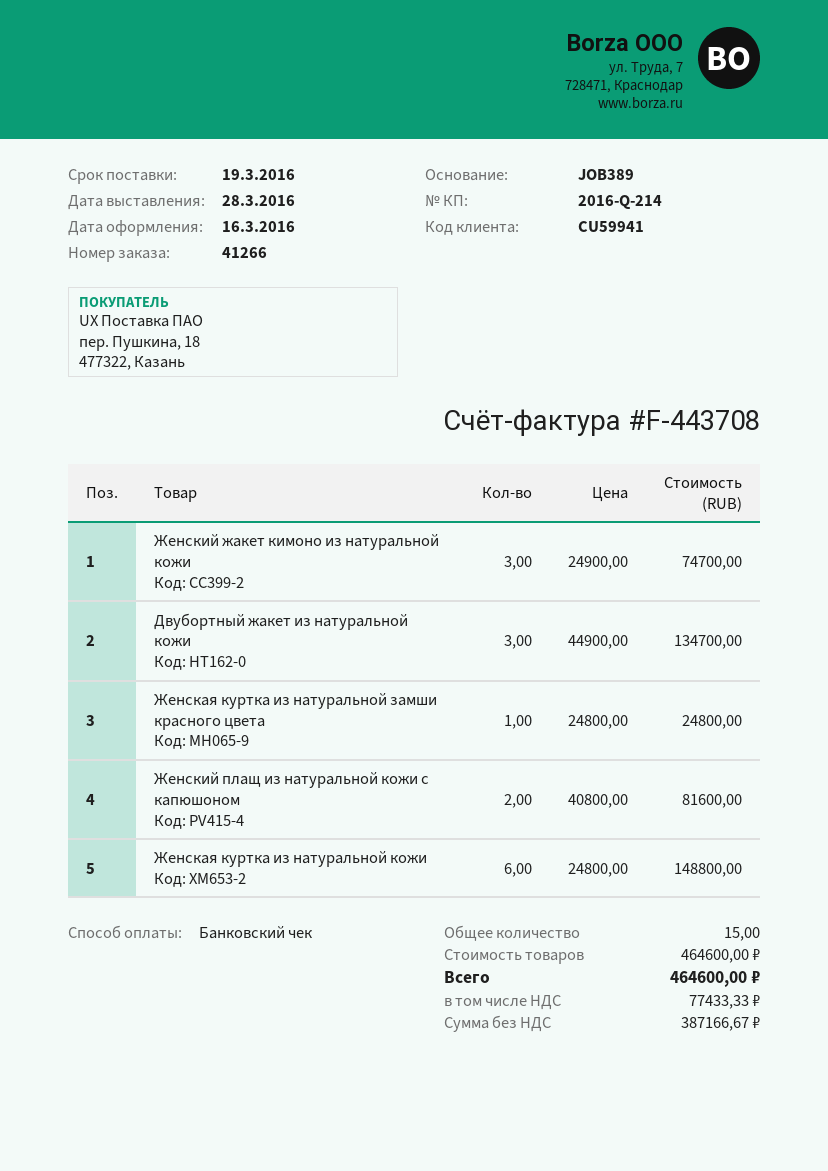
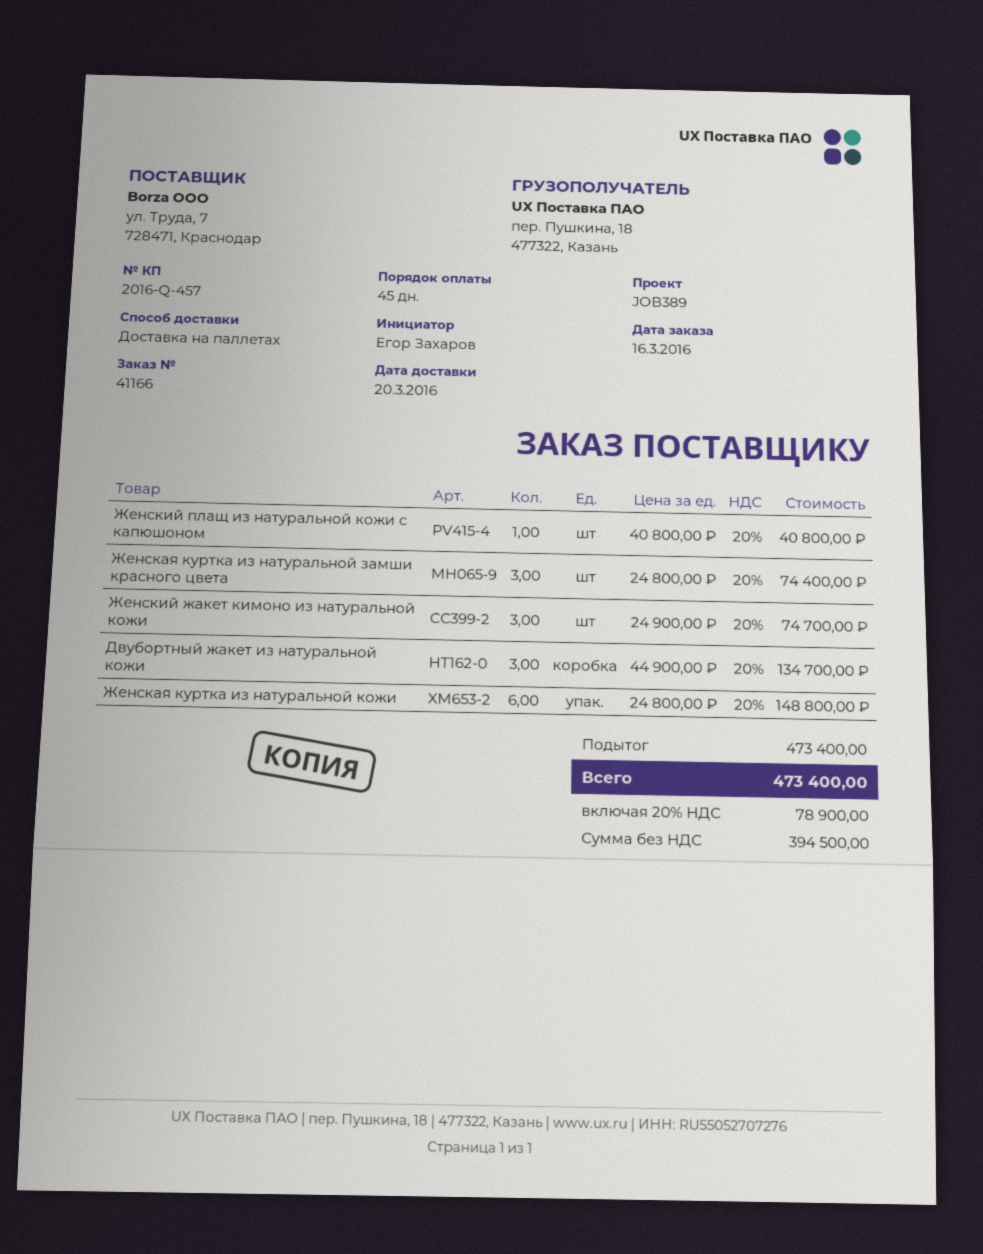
quote number: 2016-Q-214 -> 2016-Q-457
order number: 41266 -> 41166
delivery date: 2016-03-19 -> 2016-03-20
Женская куртка из натуральной замши красного цвета: 1 x 24800.00 = 24800.00 -> 3 x 24800.00 = 74400.00
Женский плащ из натуральной кожи с капюшоном: 2 x 40800.00 = 81600.00 -> 1 x 40800.00 = 40800.00
subtotal: 464600.00 -> 473400.00
net: 387166.67 -> 394500.00
tax: 77433.33 -> 78900.00
total: 464600.00 -> 473400.00

